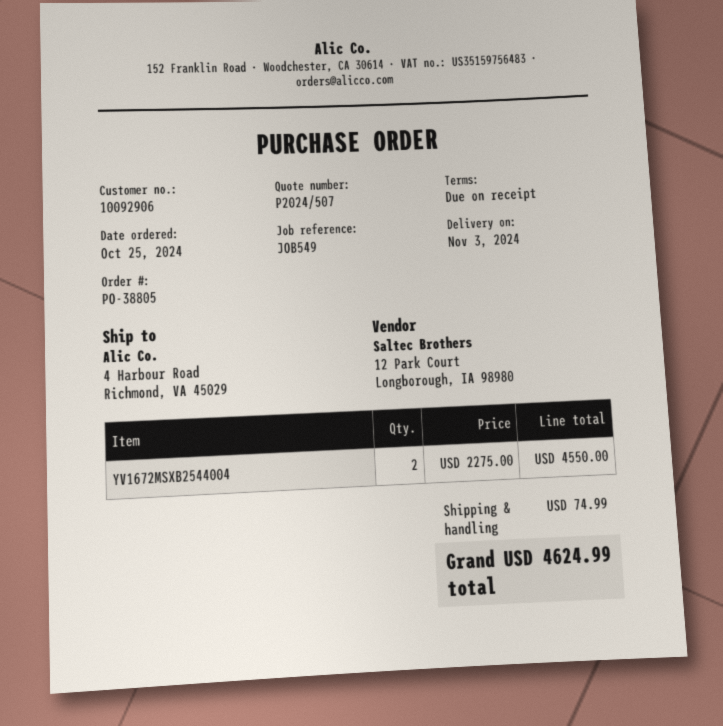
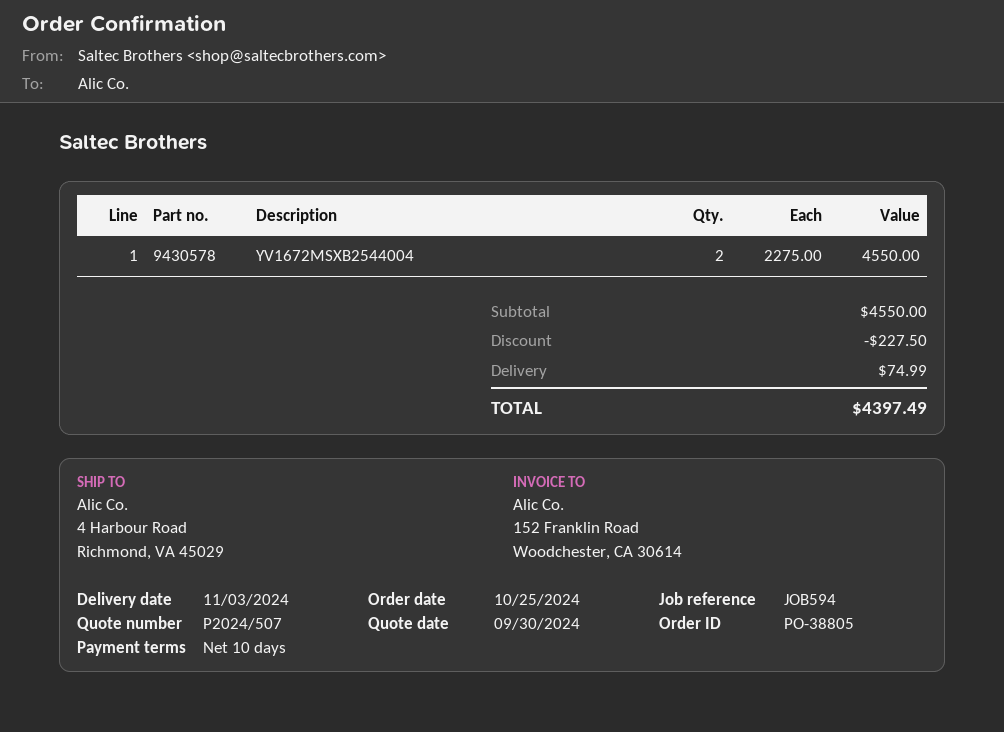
payment terms: on receipt -> 10 days
reference: JOB549 -> JOB594
discount: none -> 227.50
total: 4624.99 -> 4397.49

